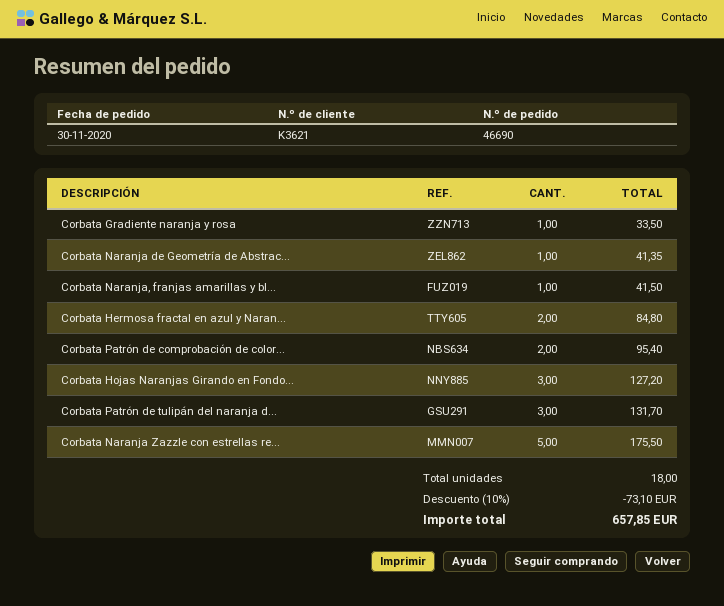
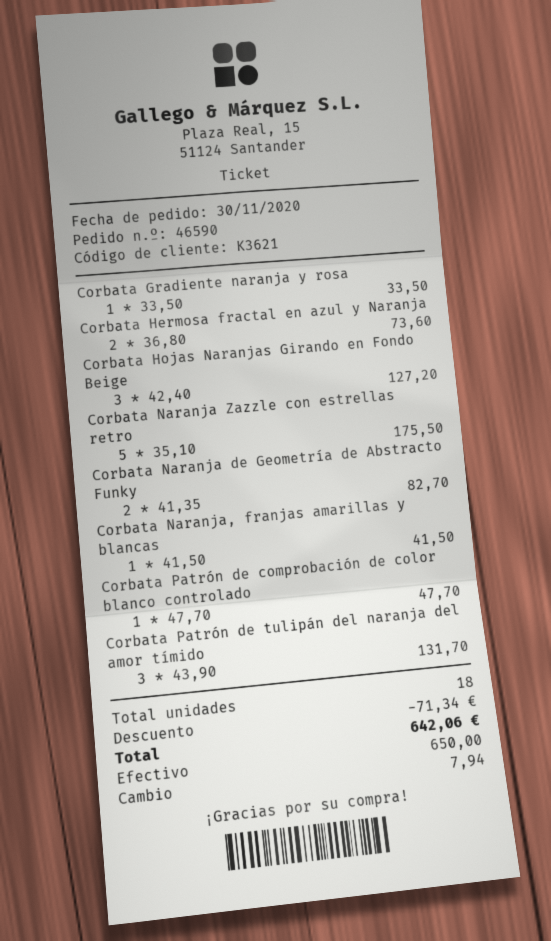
order number: 46690 -> 46590
Corbata Naranja de Geometría de Abstrac...: 1 for 41.35 -> 2 for 82.70
Corbata Hermosa fractal en azul y Naran...: 2 for 84.80 -> 2 for 73.60
Corbata Patrón de comprobación de color...: 2 for 95.40 -> 1 for 47.70
discount: 73.10 -> 71.34
total: 657.85 -> 642.06

